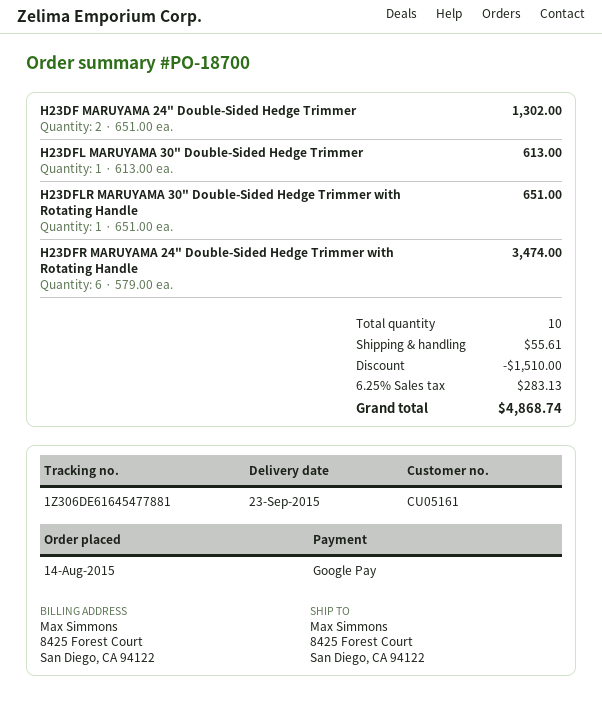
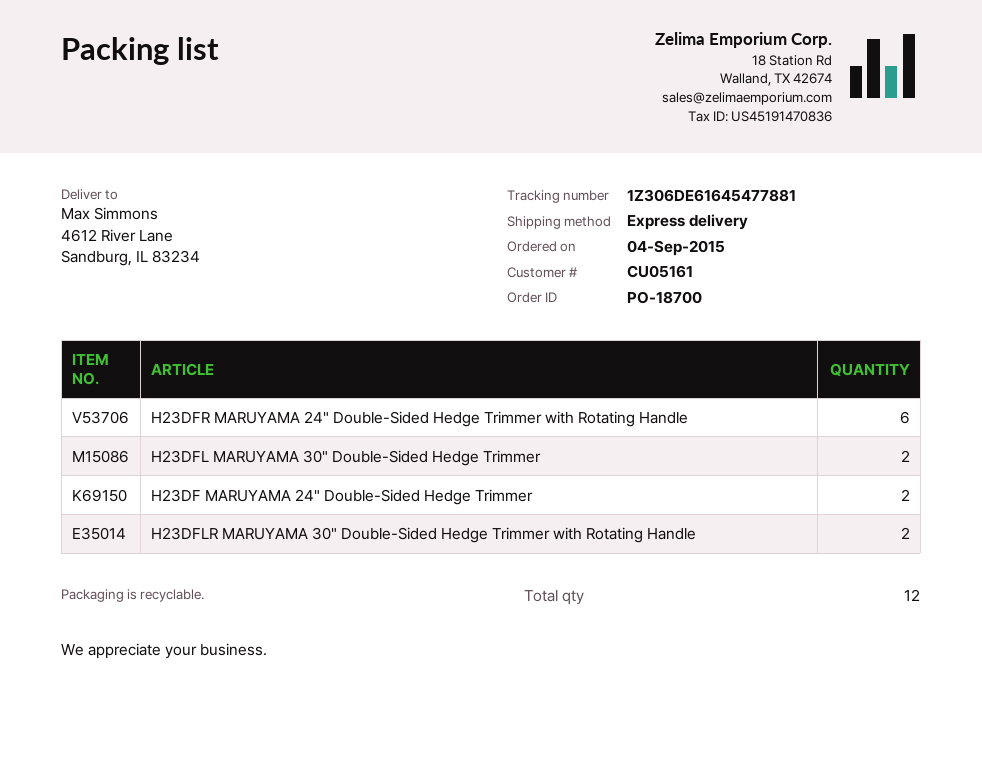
order date: 2015-08-14 -> 2015-09-04
ship to: 8425 Forest Court, San Diego, CA 94122 -> 4612 River Lane, Sandburg, IL 83234
H23DFL MARUYAMA 30" Double-Sided Hedge Trimmer: 1 -> 2
H23DFLR MARUYAMA 30" Double-Sided Hedge Trimmer with Rotating Handle: 1 -> 2
total quantity: 10 -> 12

